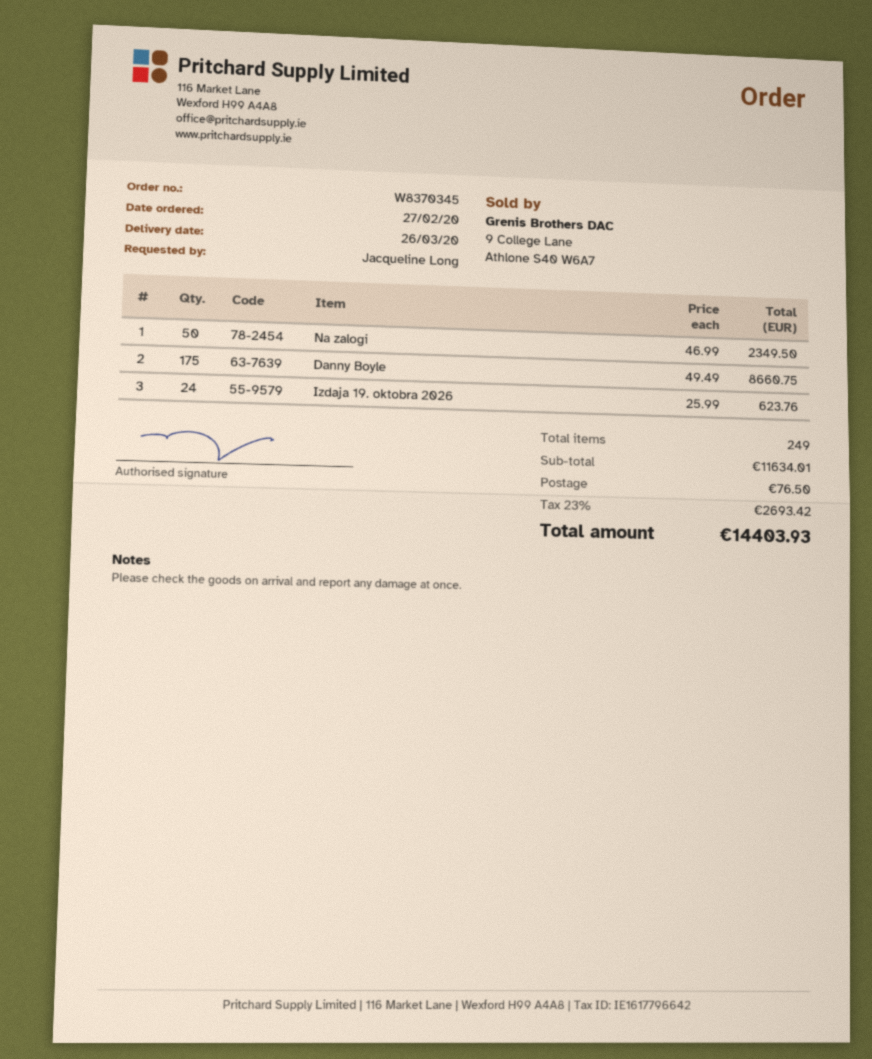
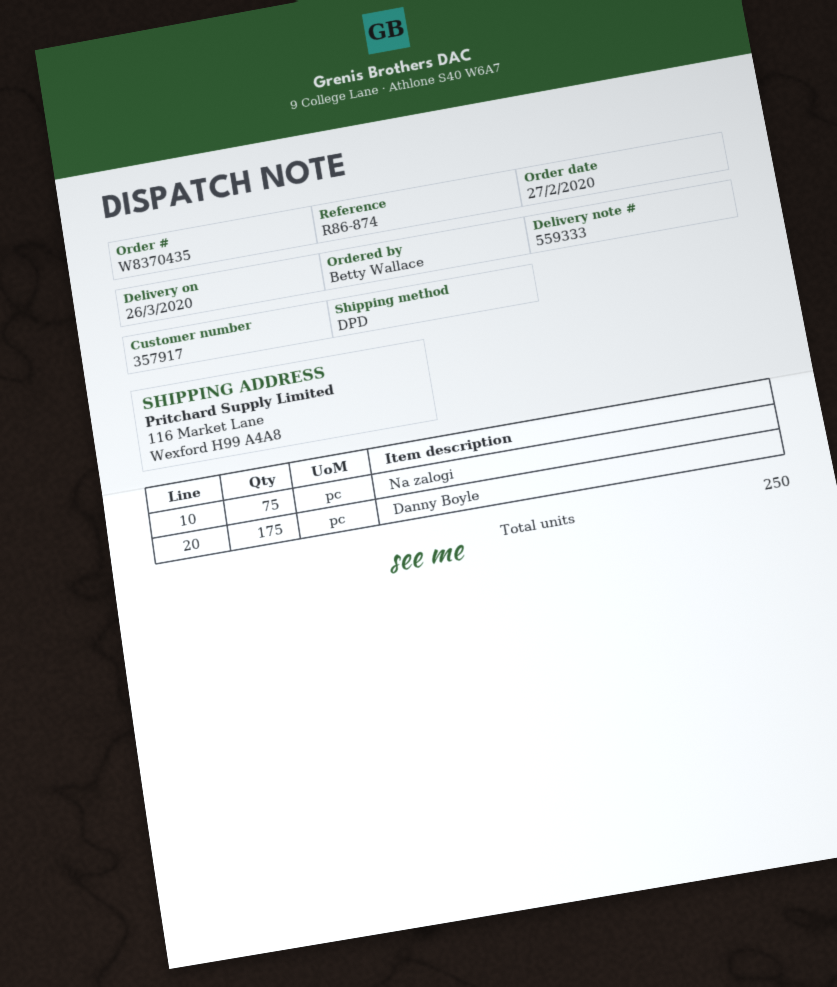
order number: W8370345 -> W8370435
ordered by: Jacqueline Long -> Betty Wallace
Na zalogi: 50 -> 75
Izdaja 19. oktobra 2026: 24 -> none
total quantity: 249 -> 250

